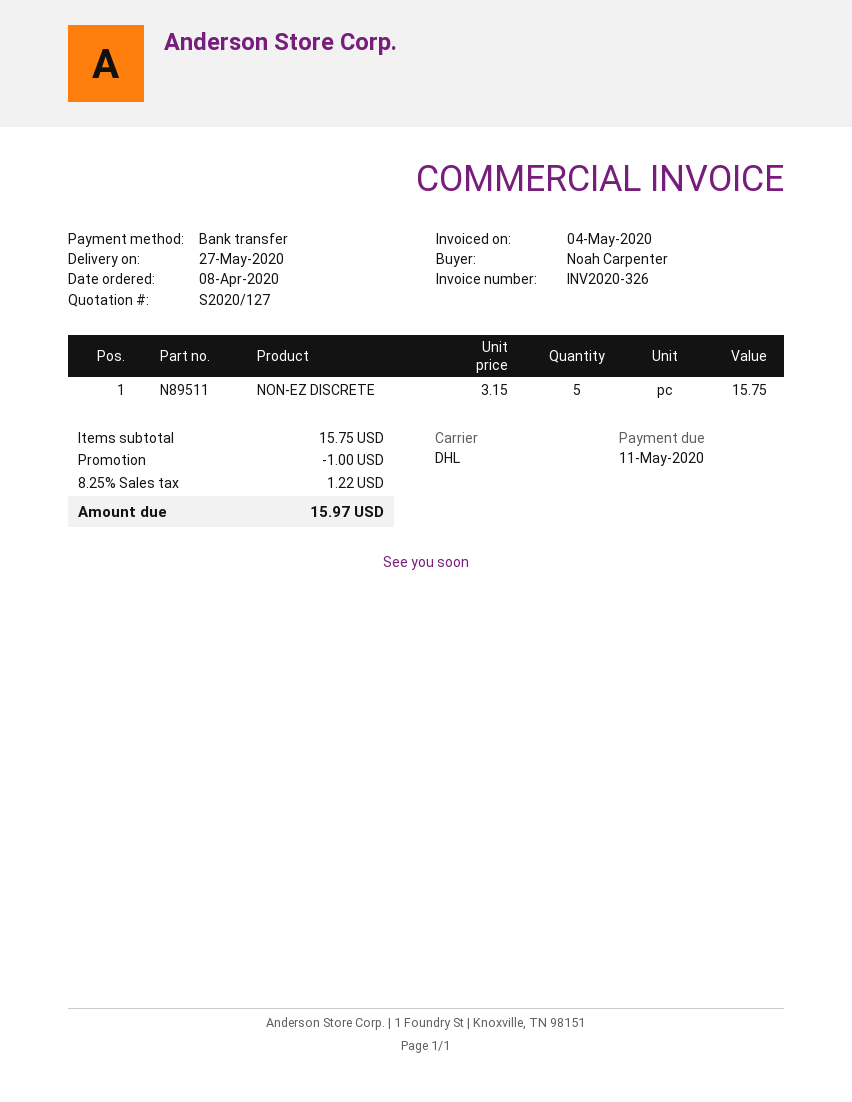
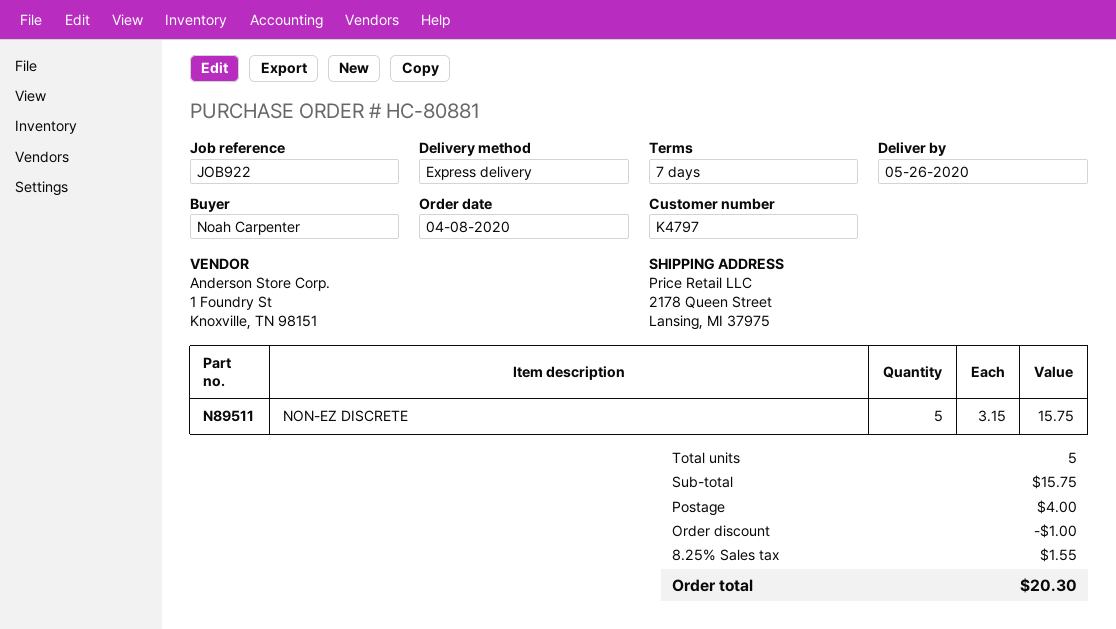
delivery date: 2020-05-27 -> 2020-05-26
shipping method: DHL -> express
shipping: none -> 4.00
tax: 8.25% = 1.22 -> 8.25% = 1.55
total: 15.97 -> 20.30

